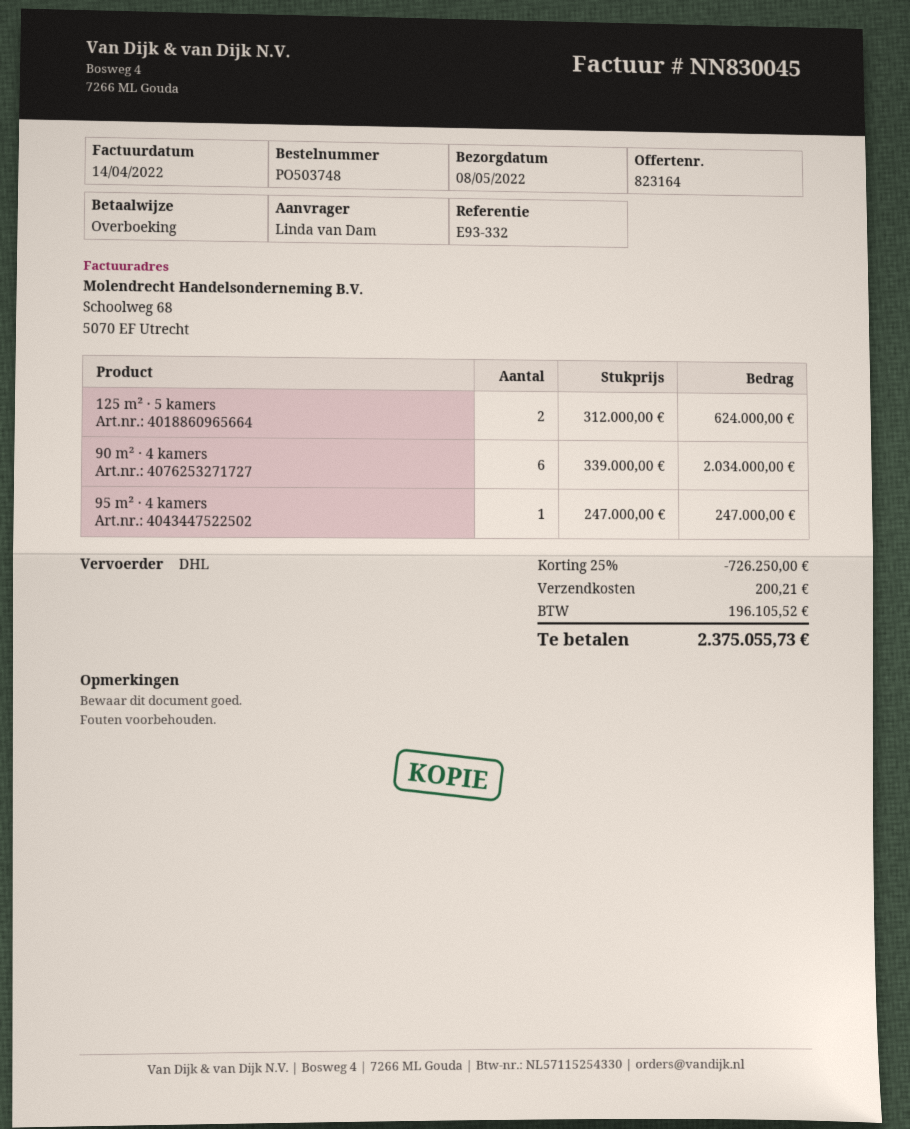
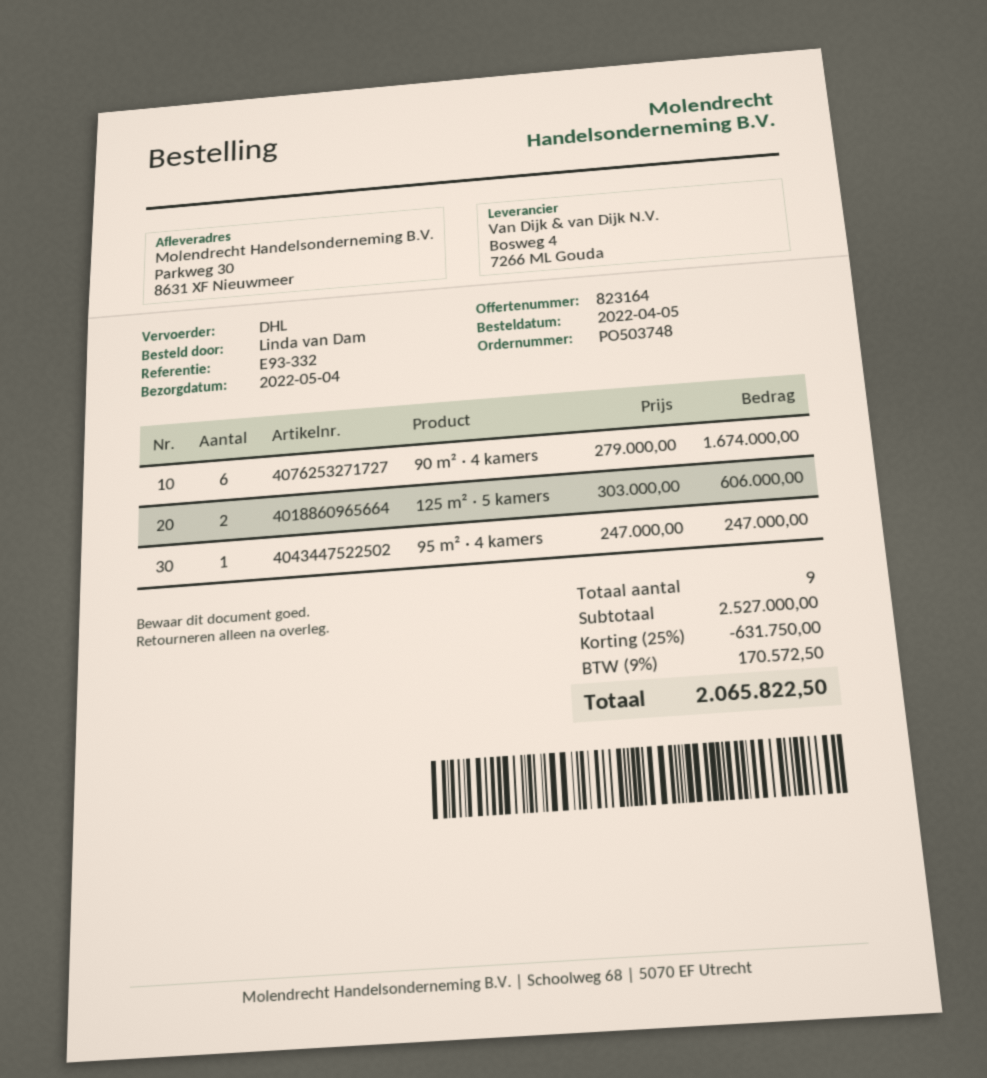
delivery date: 2022-05-08 -> 2022-05-04
125 m² · 5 kamers: 2 x 312000.00 = 624000.00 -> 2 x 303000.00 = 606000.00
90 m² · 4 kamers: 6 x 339000.00 = 2034000.00 -> 6 x 279000.00 = 1674000.00
discount: 25% = 726250.00 -> 25% = 631750.00
shipping: 200.21 -> none
tax: 196105.52 -> 170572.50
total: 2375055.73 -> 2065822.50

